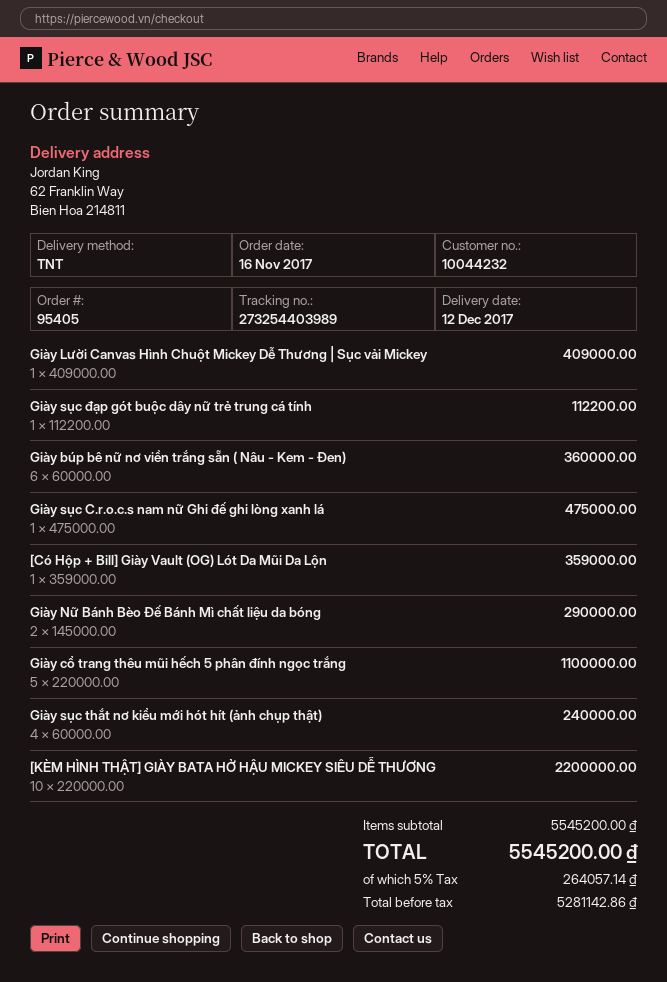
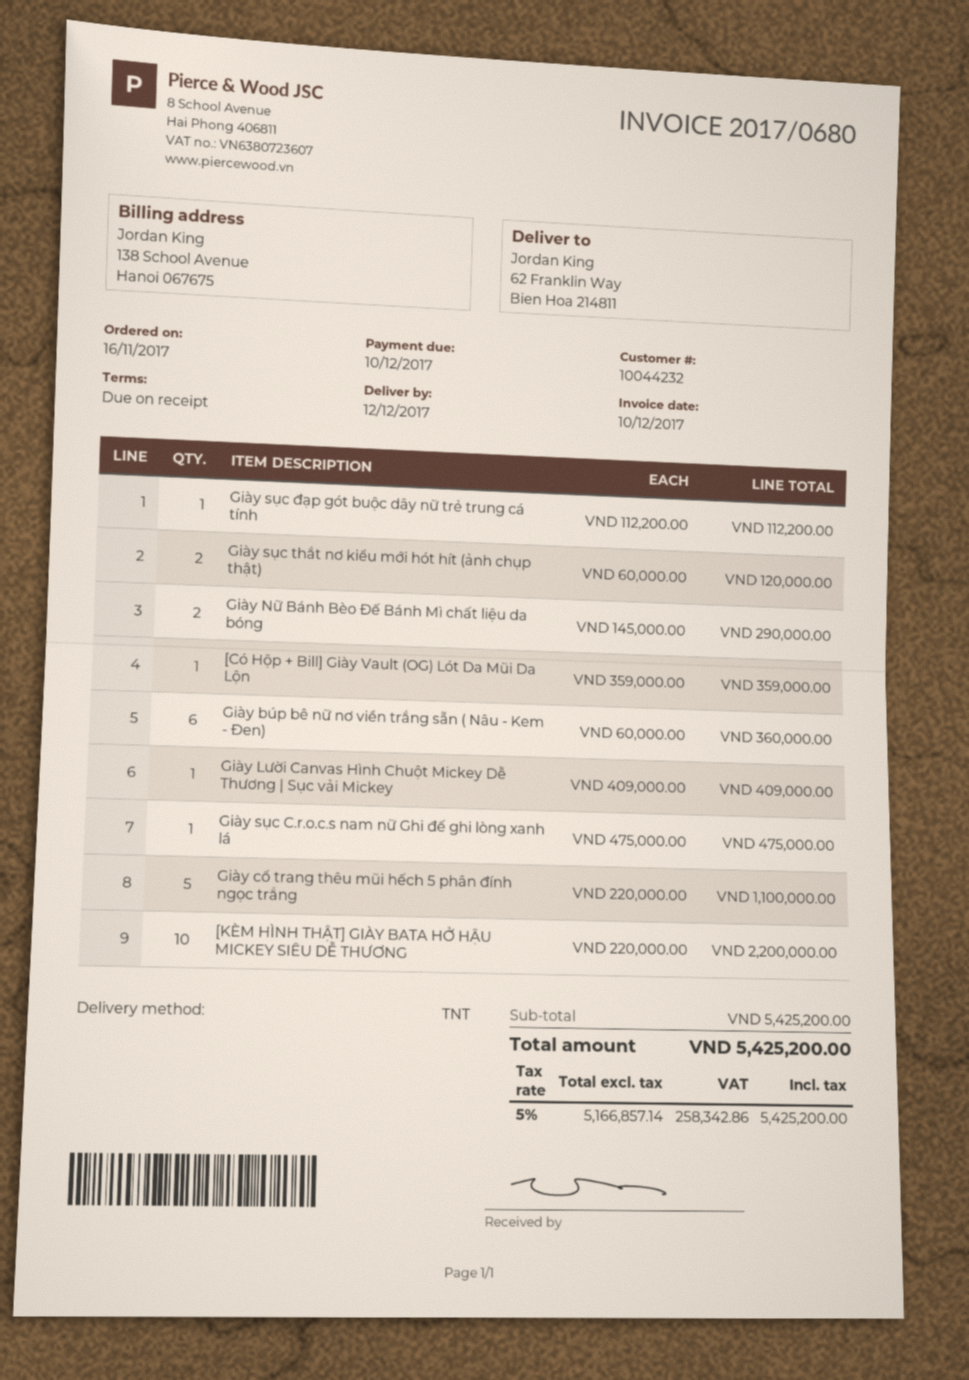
Giày sục thắt nơ kiểu mới hót hít (ảnh chụp thật): 4 x 60000.00 = 240000.00 -> 2 x 60000.00 = 120000.00
subtotal: 5545200.00 -> 5425200.00
net: 5281142.86 -> 5166857.14
tax: 5% = 264057.14 -> 5% = 258342.86
total: 5545200.00 -> 5425200.00

